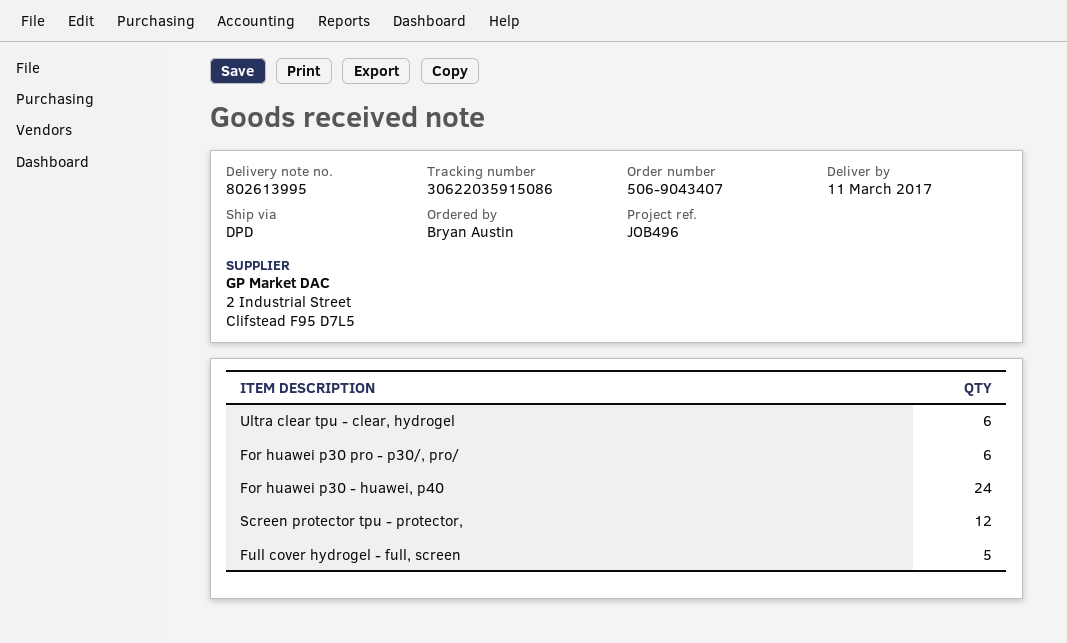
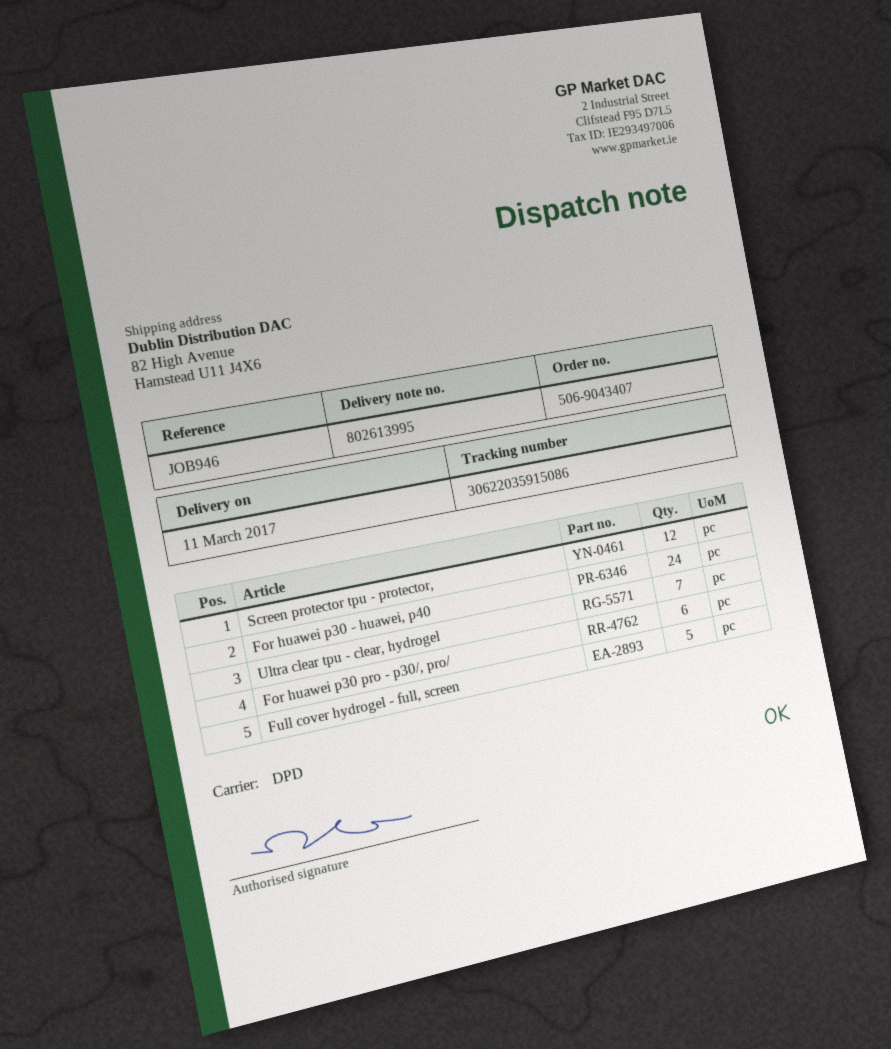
reference: JOB496 -> JOB946
Ultra clear tpu - clear, hydrogel: 6 -> 7

